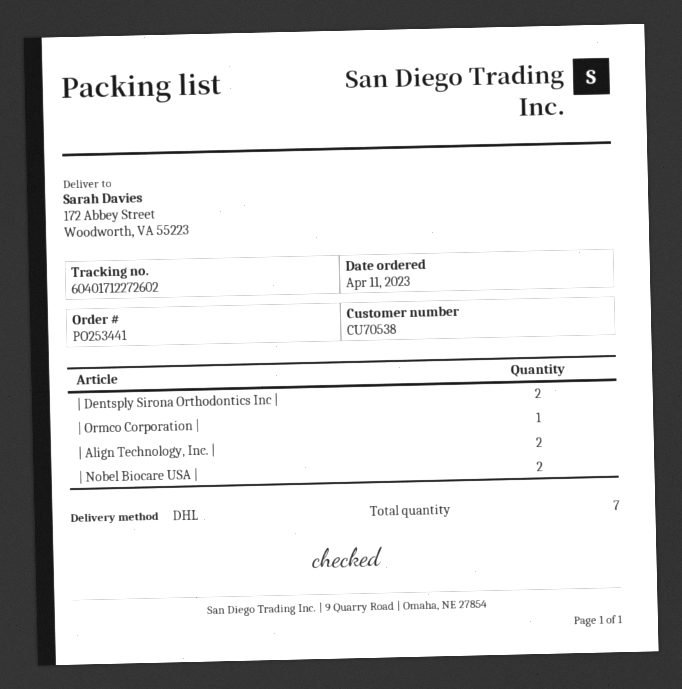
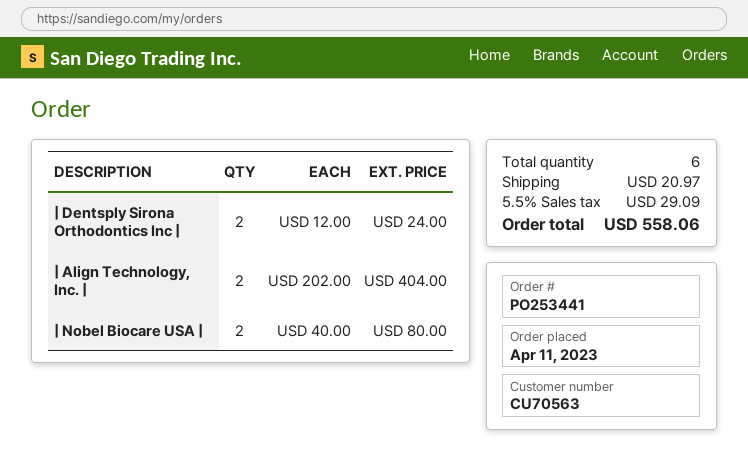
customer number: CU70538 -> CU70563
| Ormco Corporation |: 1 -> none
total quantity: 7 -> 6

